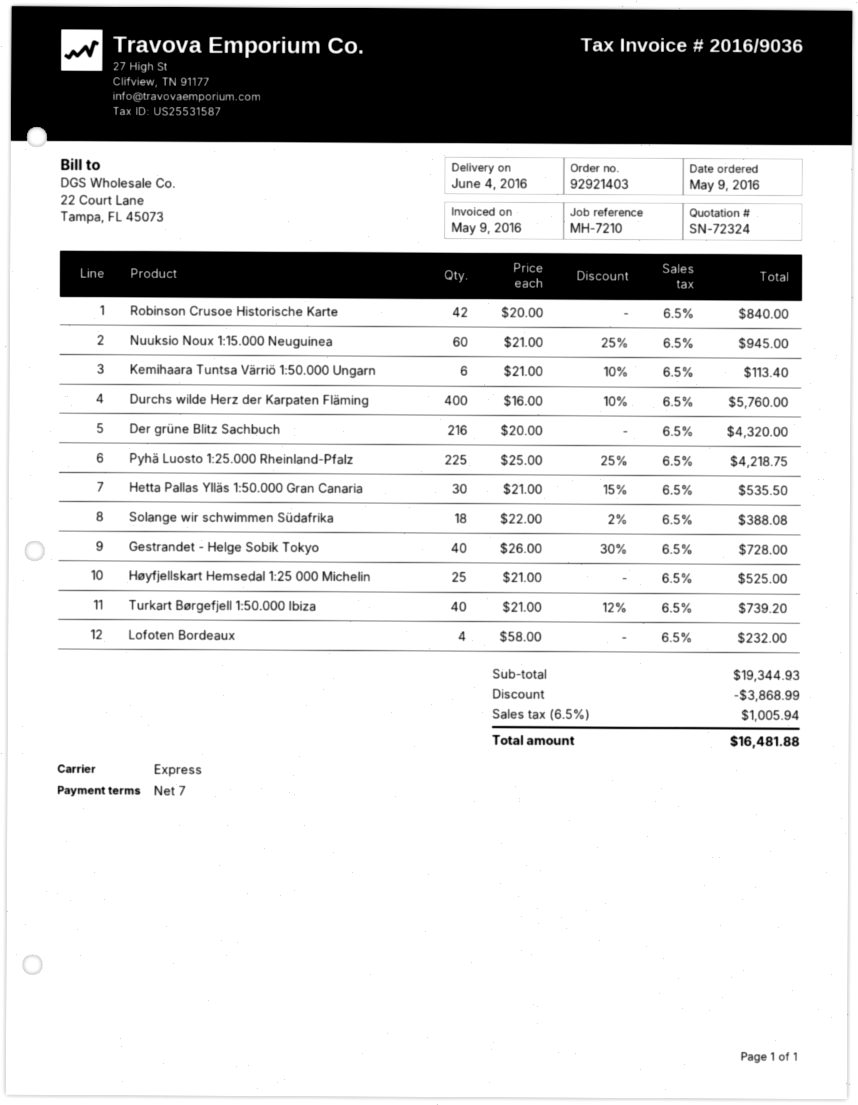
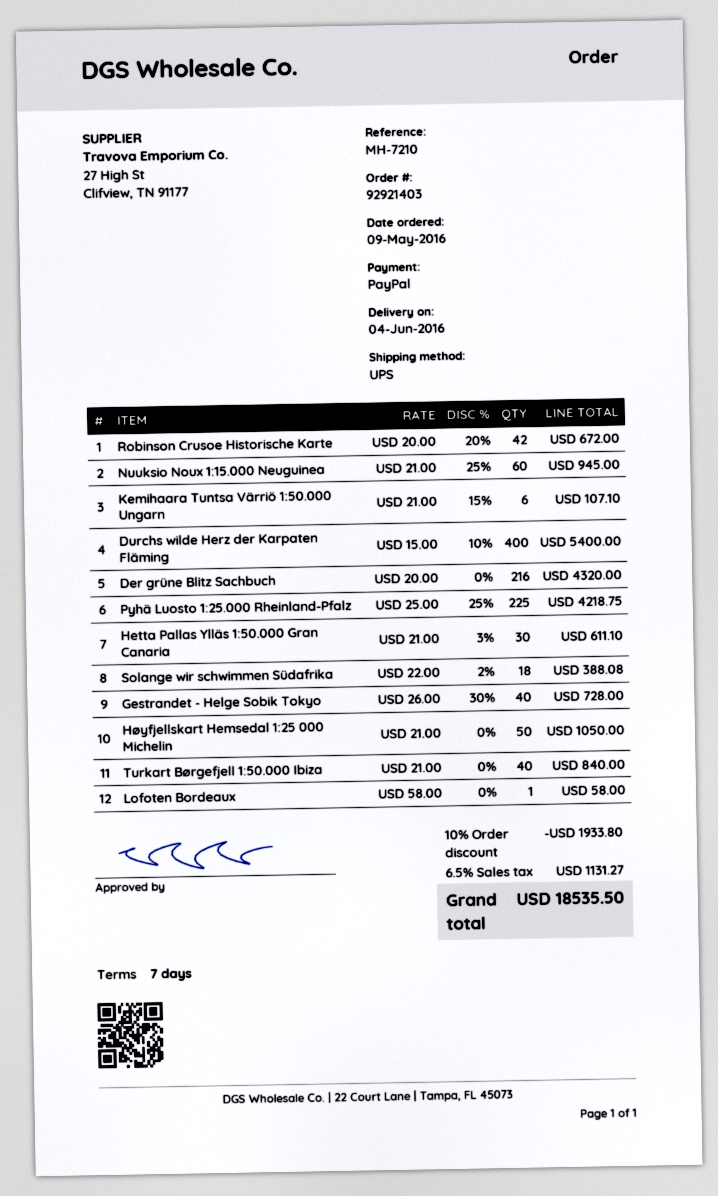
shipping method: express -> UPS
Robinson Crusoe Historische Karte: 42 x 20.00 = 840.00 -> 42 x 20.00 - 20% = 672.00
Kemihaara Tuntsa Värriö 1:50.000 Ungarn: 6 x 21.00 - 10% = 113.40 -> 6 x 21.00 - 15% = 107.10
Durchs wilde Herz der Karpaten Fläming: 400 x 16.00 - 10% = 5760.00 -> 400 x 15.00 - 10% = 5400.00
Hetta Pallas Ylläs 1:50.000 Gran Canaria: 30 x 21.00 - 15% = 535.50 -> 30 x 21.00 - 3% = 611.10
Høyfjellskart Hemsedal 1:25 000 Michelin: 25 x 21.00 = 525.00 -> 50 x 21.00 = 1050.00
Turkart Børgefjell 1:50.000 Ibiza: 40 x 21.00 - 12% = 739.20 -> 40 x 21.00 = 840.00
Lofoten Bordeaux: 4 x 58.00 = 232.00 -> 1 x 58.00 = 58.00
discount: 3868.99 -> 1933.80
tax: 6.5% = 1005.94 -> 6.5% = 1131.27
total: 16481.88 -> 18535.50

